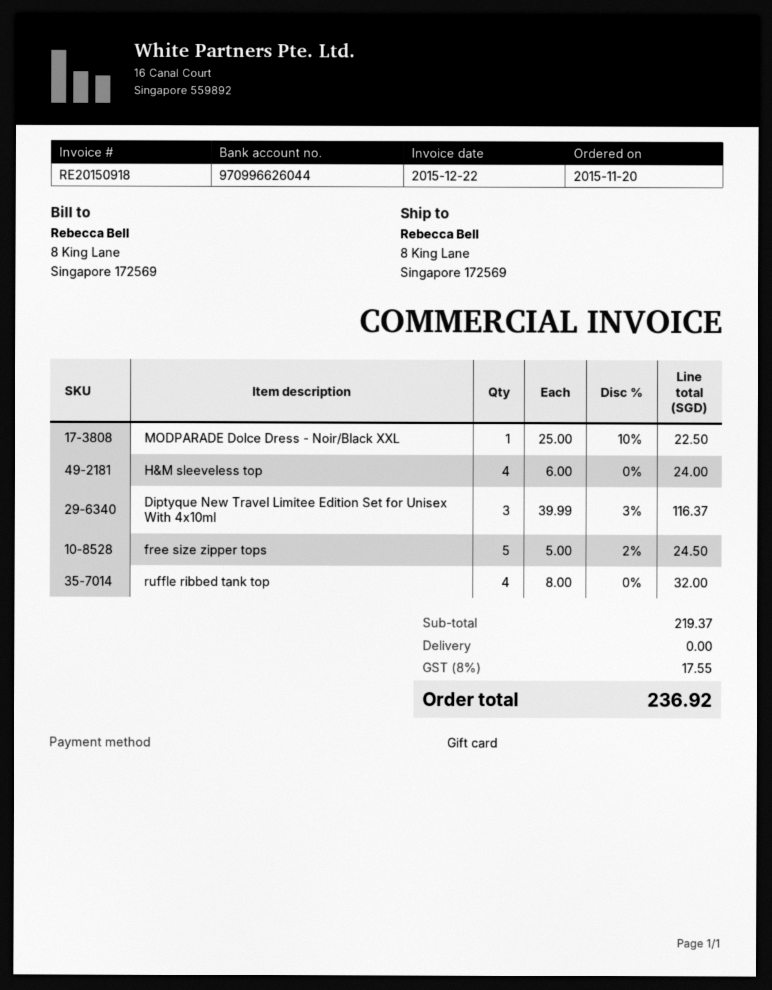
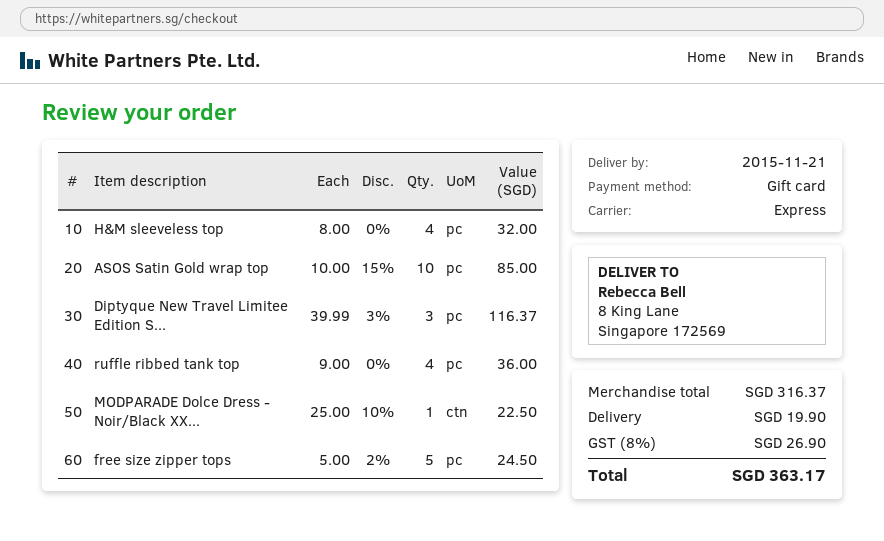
H&M sleeveless top: 4 x 6.00 = 24.00 -> 4 x 8.00 = 32.00
ruffle ribbed tank top: 4 x 8.00 = 32.00 -> 4 x 9.00 = 36.00
ASOS Satin Gold wrap top: none -> 10 x 10.00 - 15% = 85.00
subtotal: 219.37 -> 316.37
shipping: 0.00 -> 19.90
tax: 8% = 17.55 -> 8% = 26.90
total: 236.92 -> 363.17

